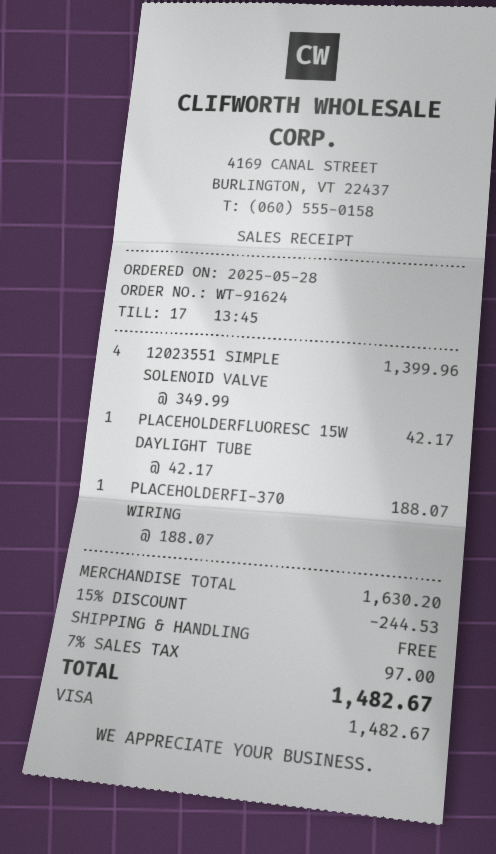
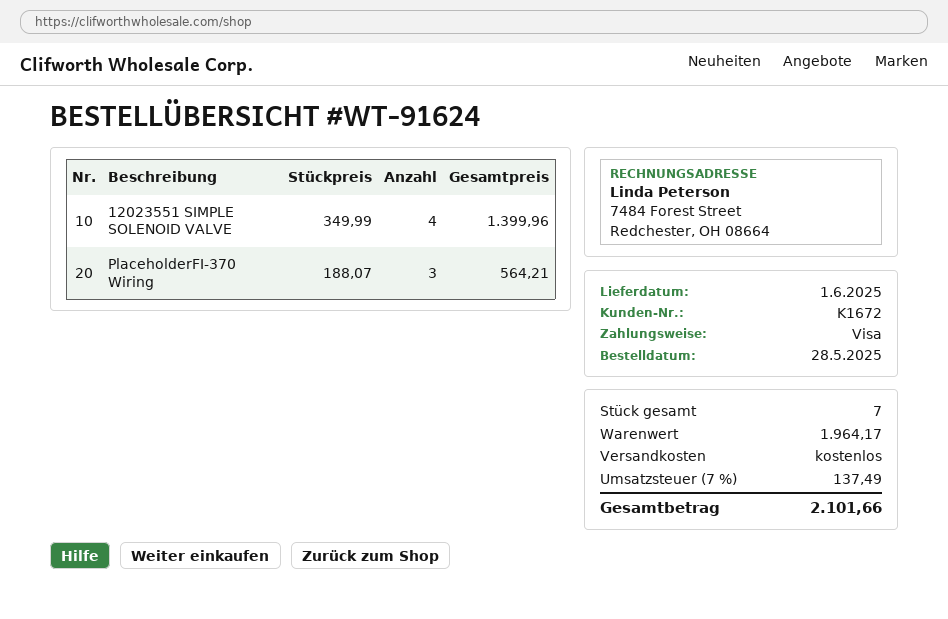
PLACEHOLDERFLUORESC 15W DAYLIGHT TUBE: 1 x 42.17 = 42.17 -> none
PLACEHOLDERFI-370 WIRING: 1 x 188.07 = 188.07 -> 3 x 188.07 = 564.21
subtotal: 1630.20 -> 1964.17
discount: 15% = 244.53 -> none
tax: 7% = 97.00 -> 7% = 137.49
total: 1482.67 -> 2101.66

